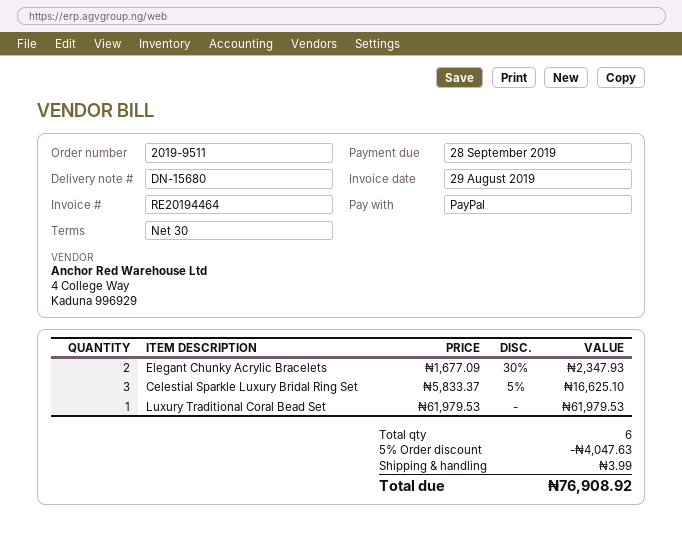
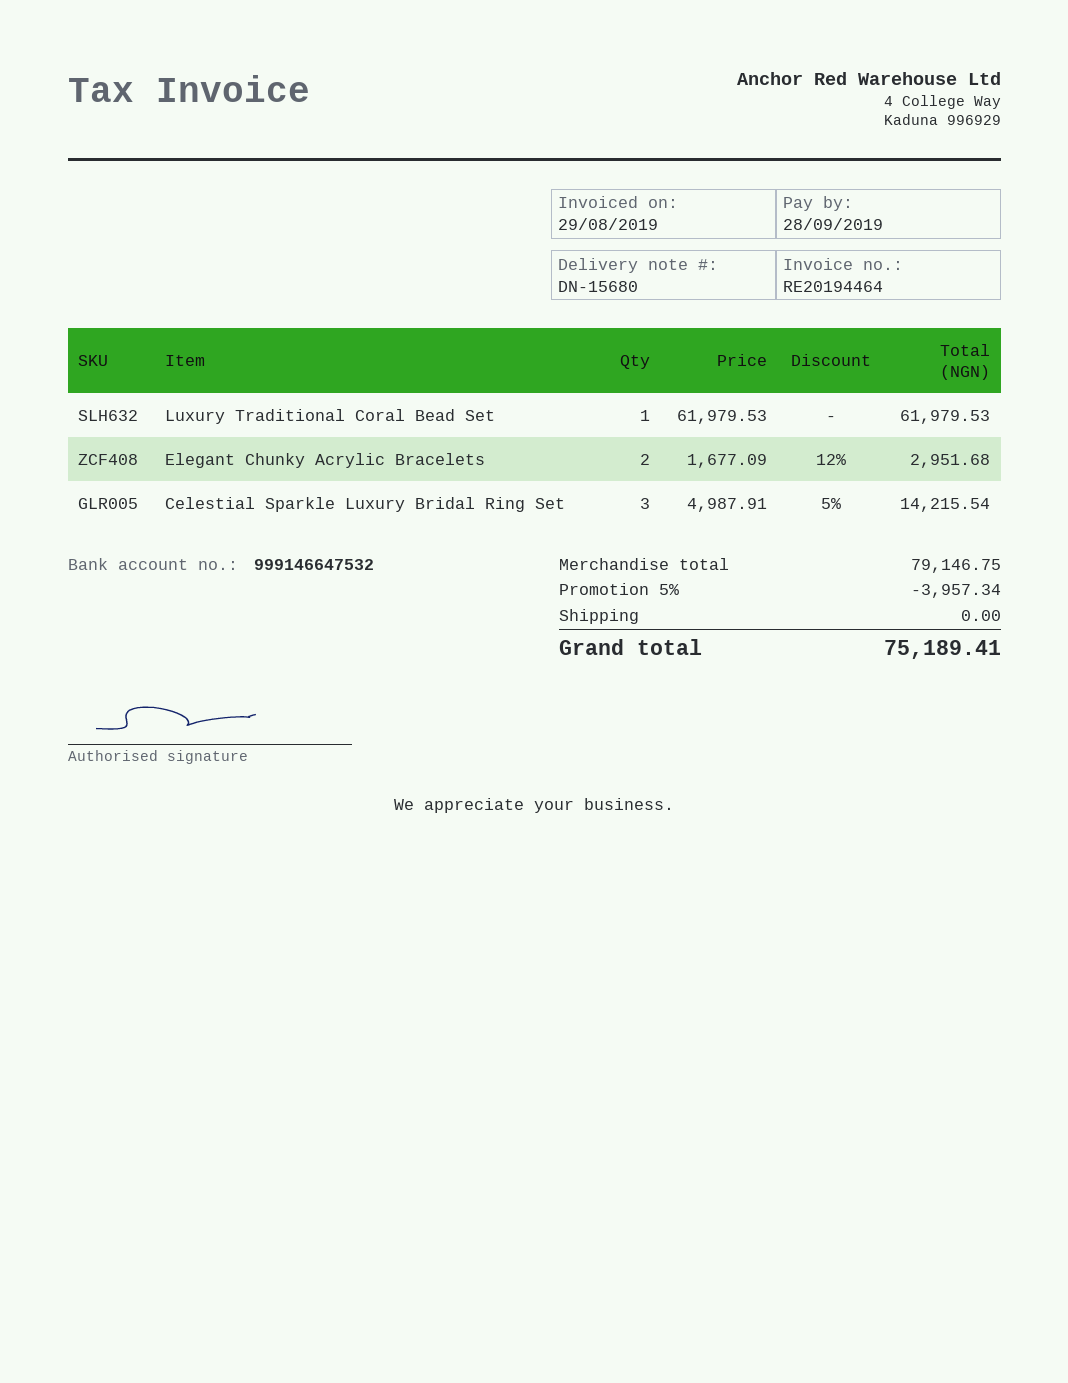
Elegant Chunky Acrylic Bracelets: 2 x 1677.09 - 30% = 2347.93 -> 2 x 1677.09 - 12% = 2951.68
Celestial Sparkle Luxury Bridal Ring Set: 3 x 5833.37 - 5% = 16625.10 -> 3 x 4987.91 - 5% = 14215.54
discount: 5% = 4047.63 -> 5% = 3957.34
shipping: 3.99 -> 0.00
total: 76908.92 -> 75189.41

